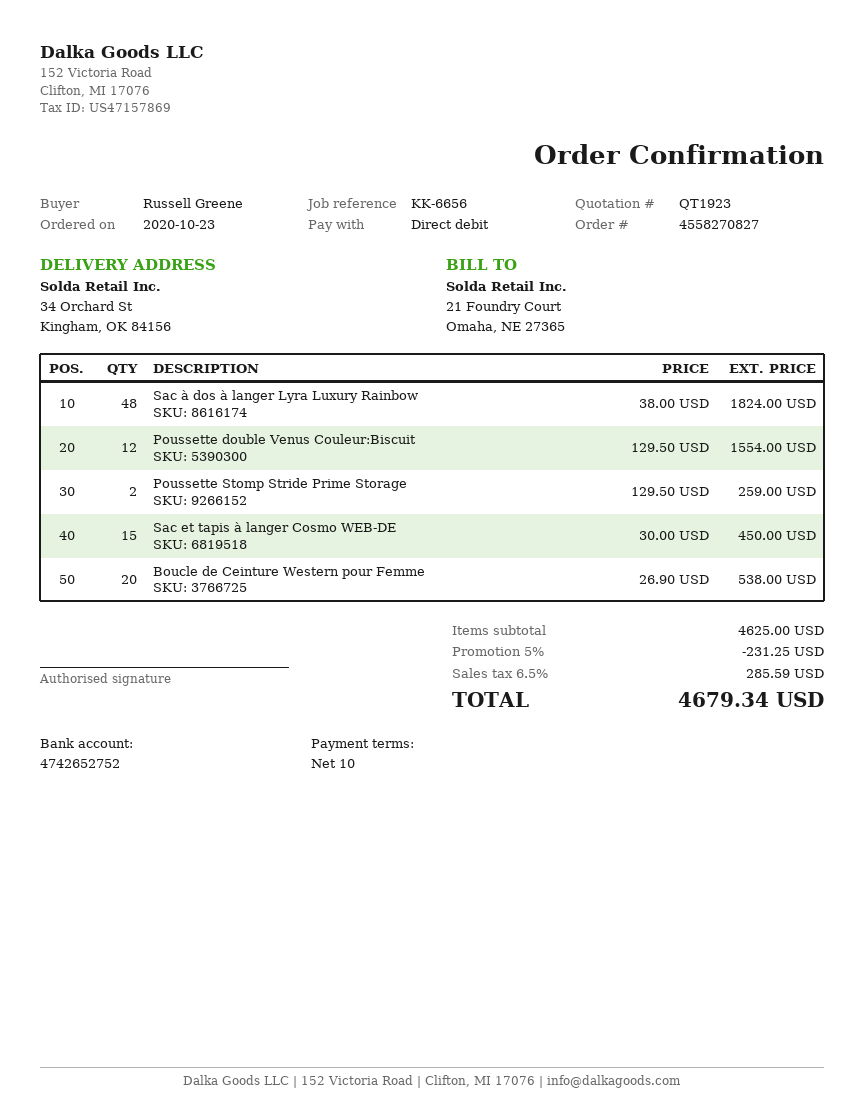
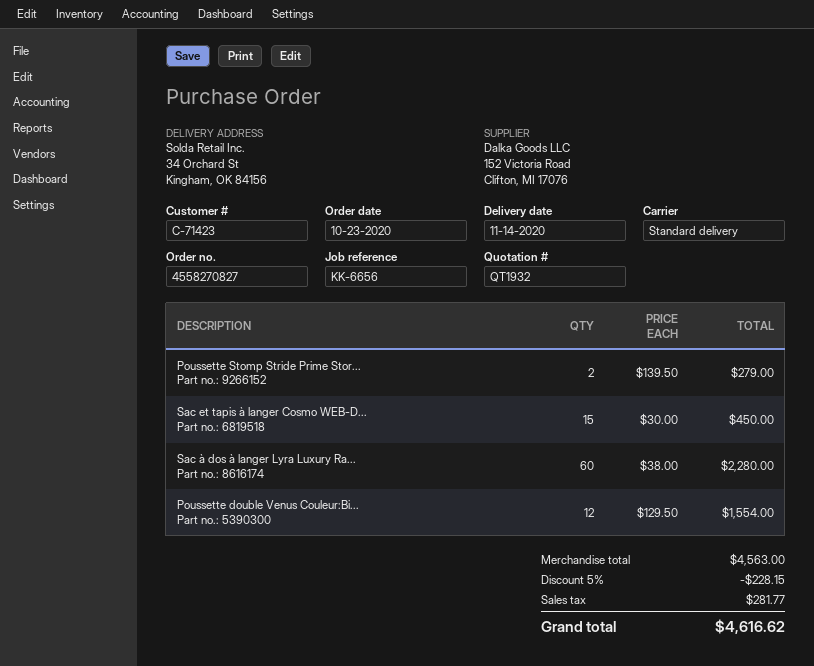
quote number: QT1923 -> QT1932
Sac à dos à langer Lyra Luxury Rainbow: 48 x 38.00 = 1824.00 -> 60 x 38.00 = 2280.00
Poussette Stomp Stride Prime Storage: 2 x 129.50 = 259.00 -> 2 x 139.50 = 279.00
Boucle de Ceinture Western pour Femme: 20 x 26.90 = 538.00 -> none
subtotal: 4625.00 -> 4563.00
discount: 5% = 231.25 -> 5% = 228.15
tax: 285.59 -> 281.77
total: 4679.34 -> 4616.62

